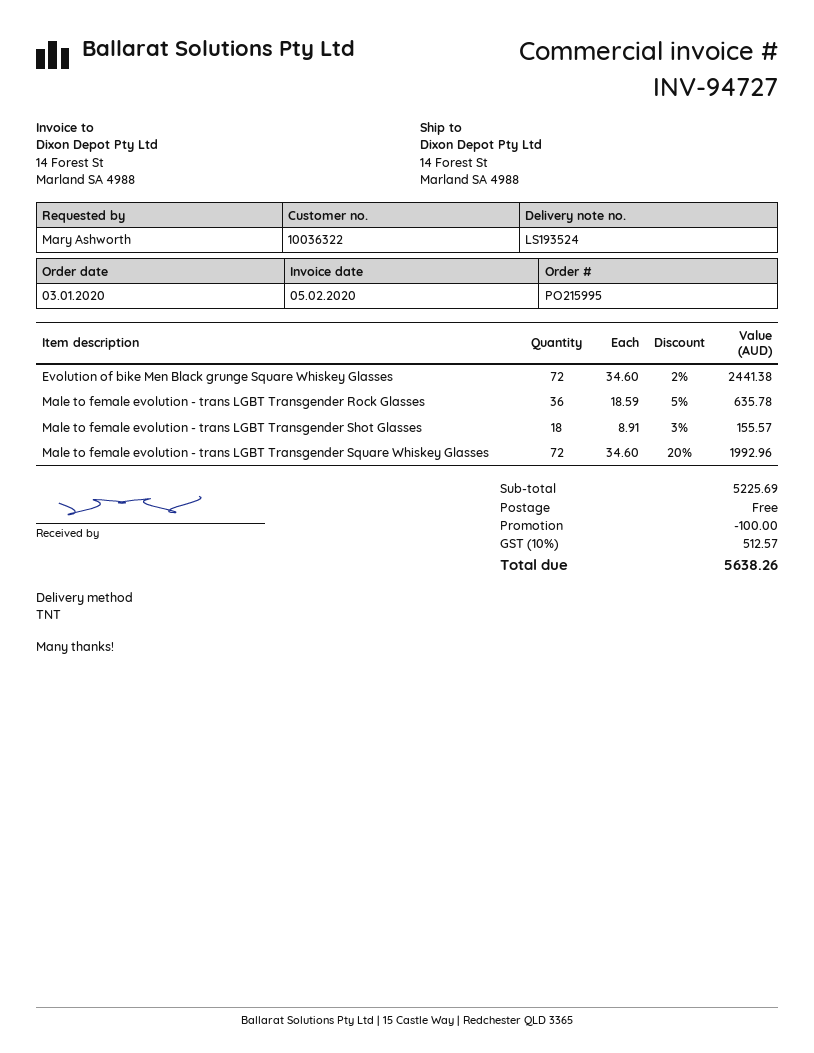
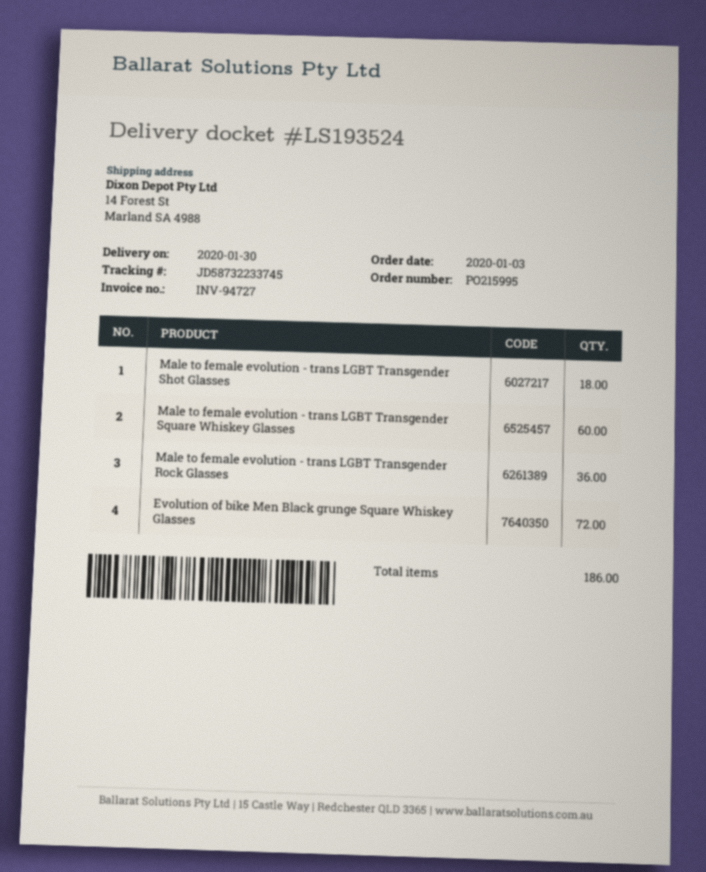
Male to female evolution - trans LGBT Transgender Square Whiskey Glasses: 72 -> 60

